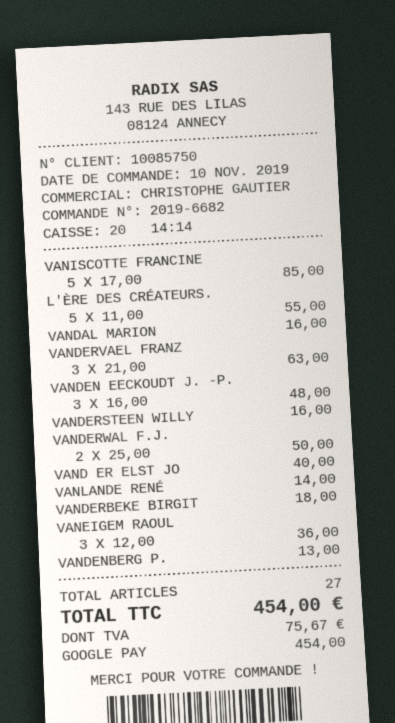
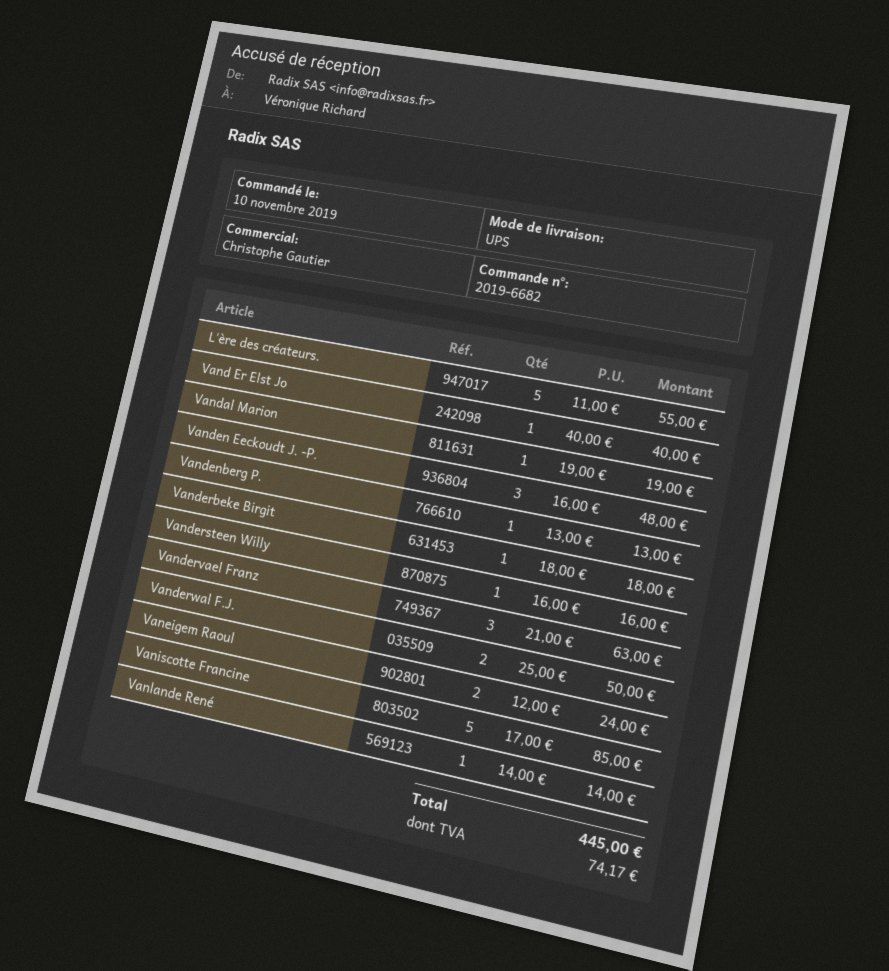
VANDAL MARION: 1 x 16.00 = 16.00 -> 1 x 19.00 = 19.00
VANEIGEM RAOUL: 3 x 12.00 = 36.00 -> 2 x 12.00 = 24.00
tax: 75.67 -> 74.17
total: 454.00 -> 445.00

